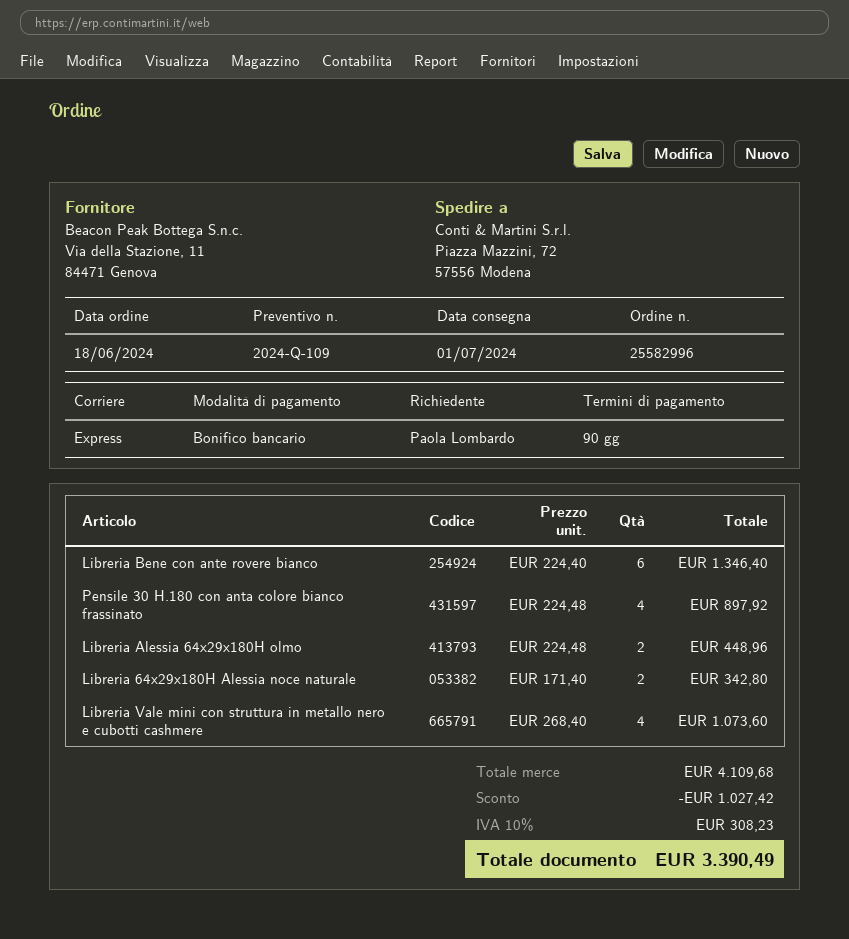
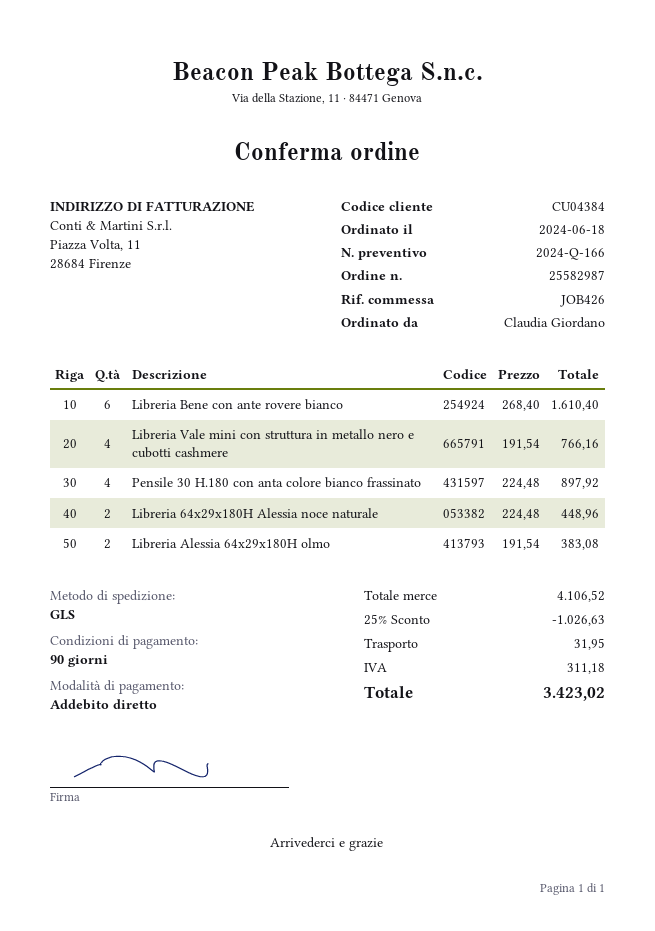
quote number: 2024-Q-109 -> 2024-Q-166
order number: 25582996 -> 25582987
ordered by: Paola Lombardo -> Claudia Giordano
payment method: bank transfer -> direct debit
shipping method: express -> GLS
Libreria Bene con ante rovere bianco: 6 x 224.40 = 1346.40 -> 6 x 268.40 = 1610.40
Libreria Alessia 64x29x180H olmo: 2 x 224.48 = 448.96 -> 2 x 191.54 = 383.08
Libreria 64x29x180H Alessia noce naturale: 2 x 171.40 = 342.80 -> 2 x 224.48 = 448.96
Libreria Vale mini con struttura in metallo nero e cubotti cashmere: 4 x 268.40 = 1073.60 -> 4 x 191.54 = 766.16
subtotal: 4109.68 -> 4106.52
discount: 1027.42 -> 1026.63
shipping: none -> 31.95
tax: 308.23 -> 311.18
total: 3390.49 -> 3423.02

